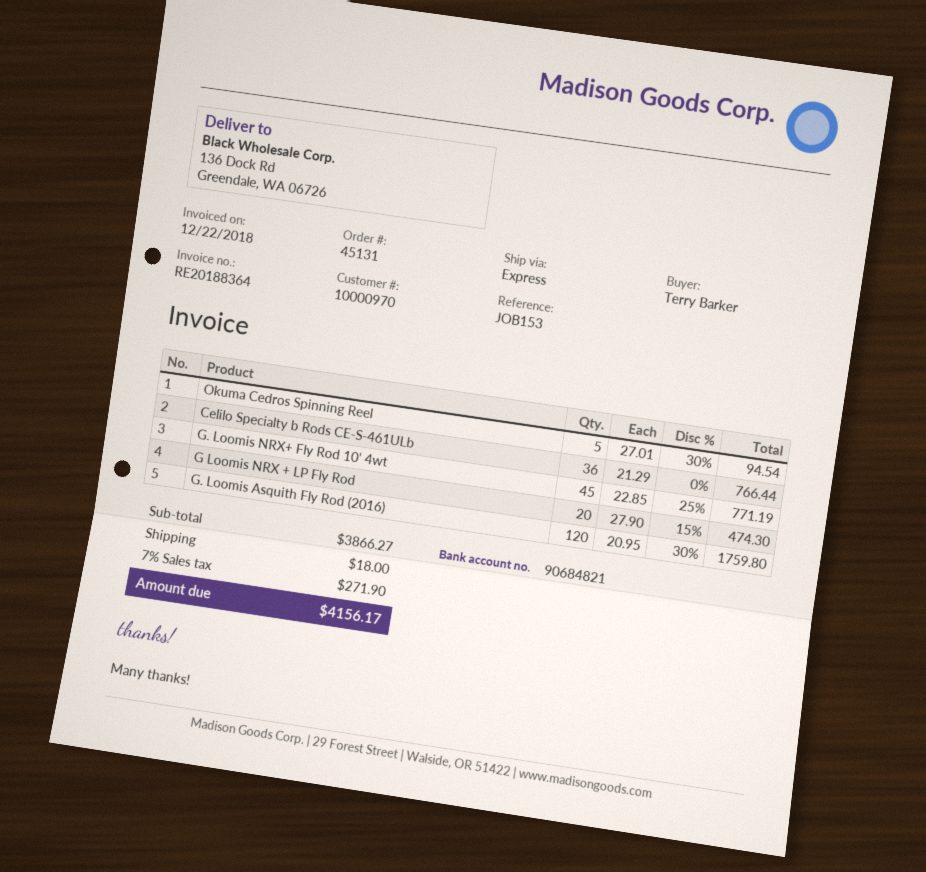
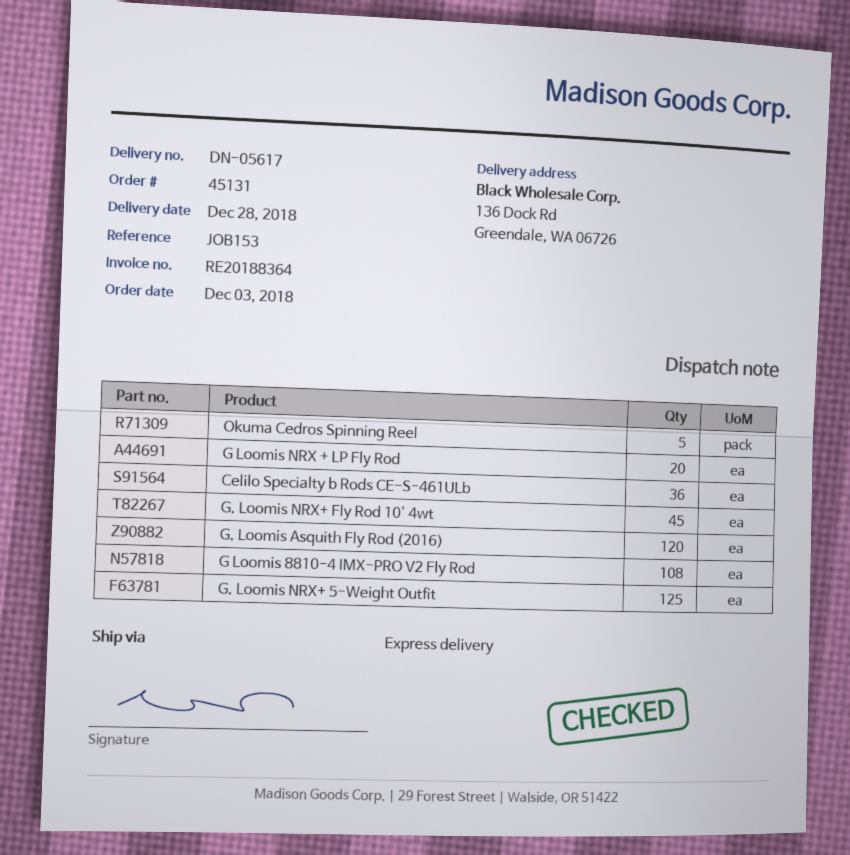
G Loomis 8810-4 IMX-PRO V2 Fly Rod: none -> 108
G. Loomis NRX+ 5-Weight Outfit: none -> 125

